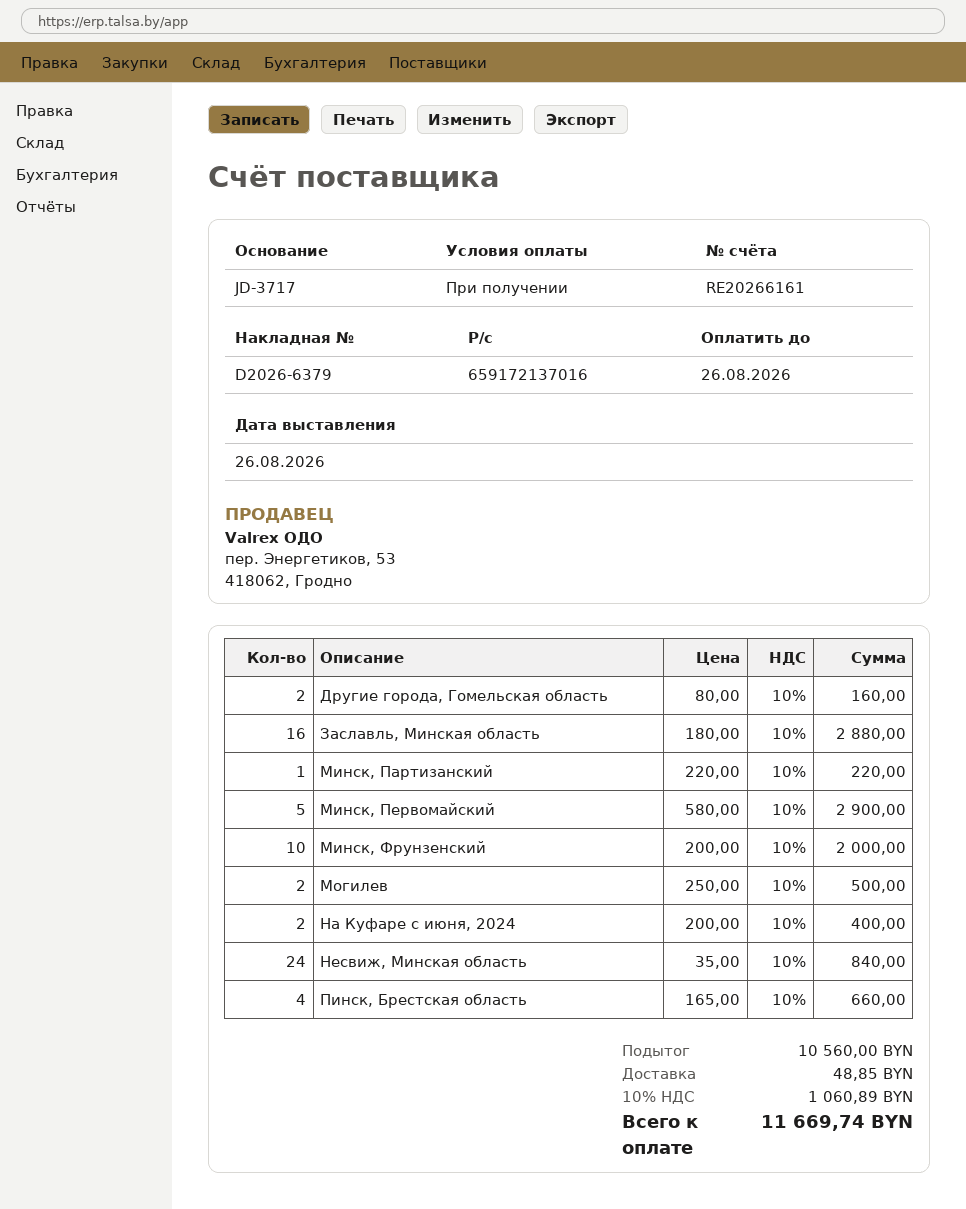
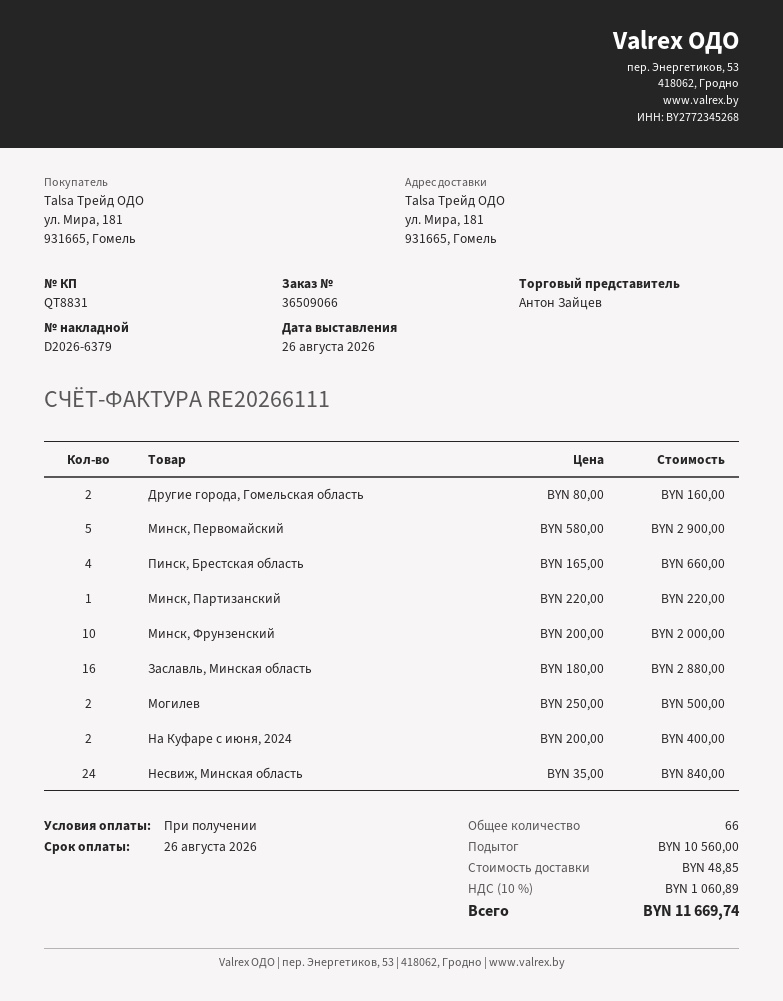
invoice number: RE20266161 -> RE20266111

